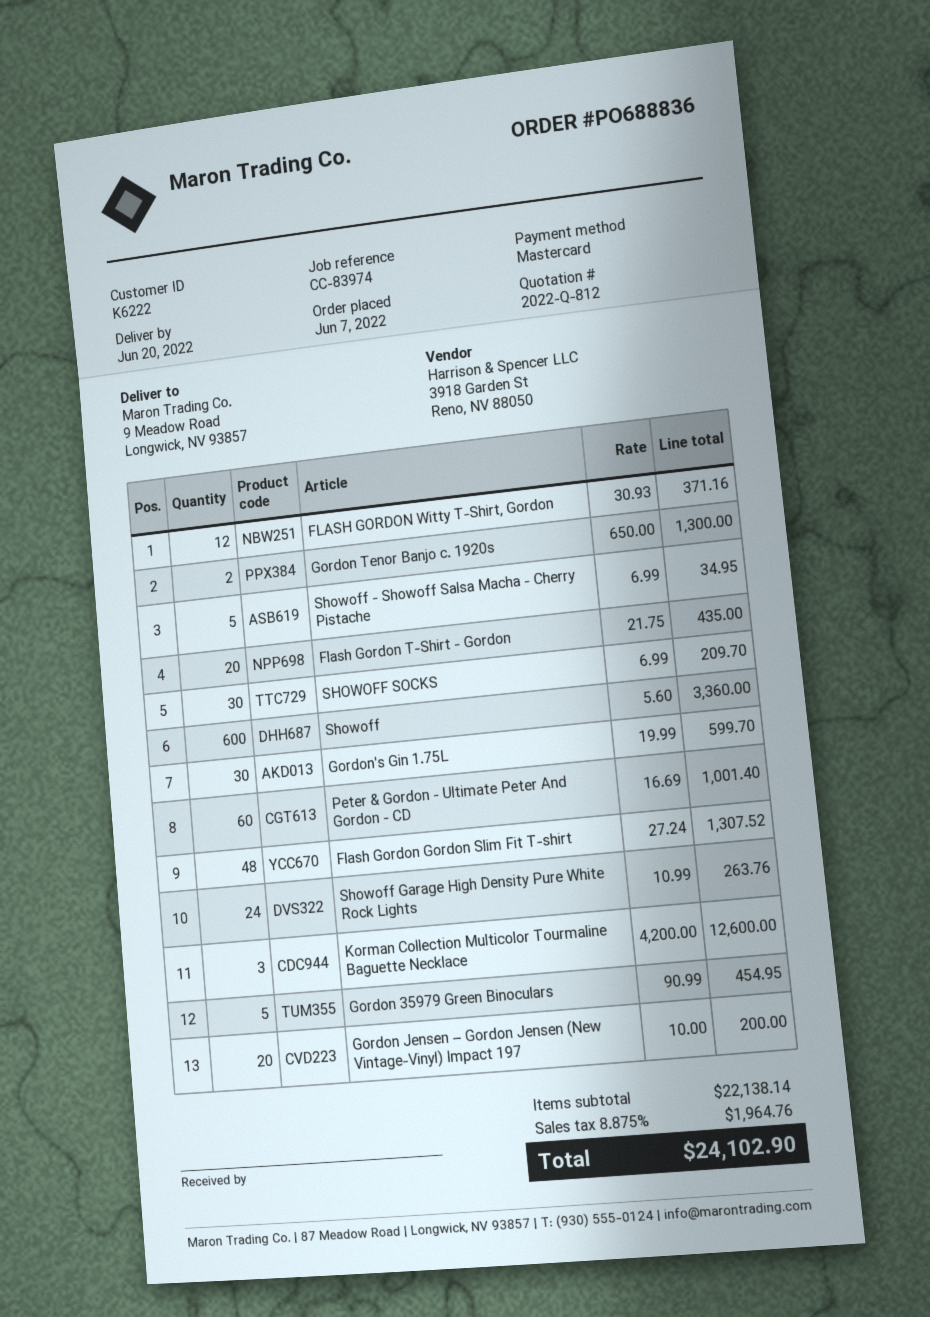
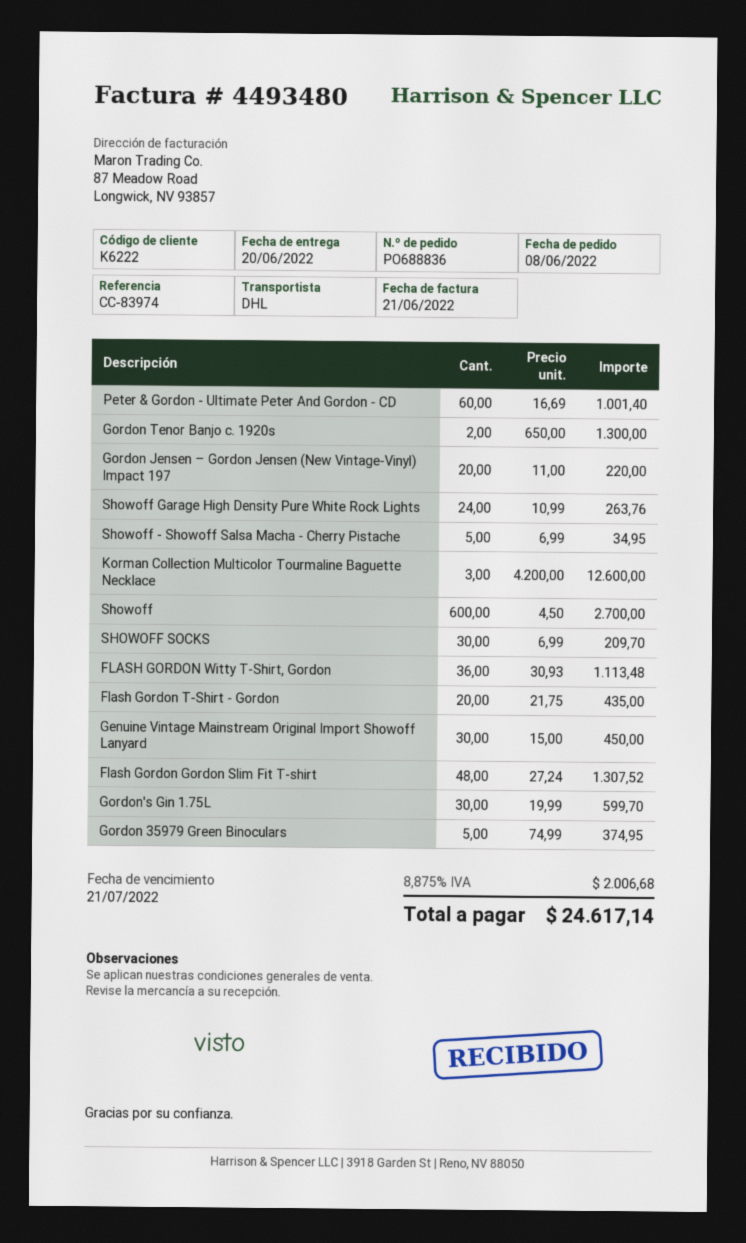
order date: 2022-06-07 -> 2022-06-08
FLASH GORDON Witty T-Shirt, Gordon: 12 x 30.93 = 371.16 -> 36 x 30.93 = 1113.48
Showoff: 600 x 5.60 = 3360.00 -> 600 x 4.50 = 2700.00
Gordon 35979 Green Binoculars: 5 x 90.99 = 454.95 -> 5 x 74.99 = 374.95
Gordon Jensen – Gordon Jensen (New Vintage-Vinyl) Impact 197: 20 x 10.00 = 200.00 -> 20 x 11.00 = 220.00
Genuine Vintage Mainstream Original Import Showoff Lanyard: none -> 30 x 15.00 = 450.00
tax: 8.875% = 1964.76 -> 8.875% = 2006.68
total: 24102.90 -> 24617.14

